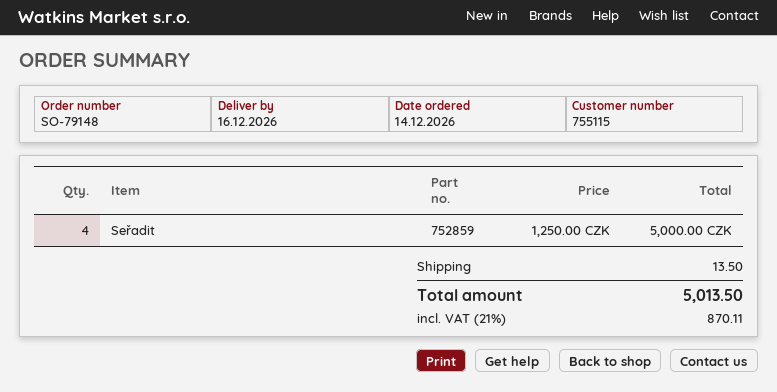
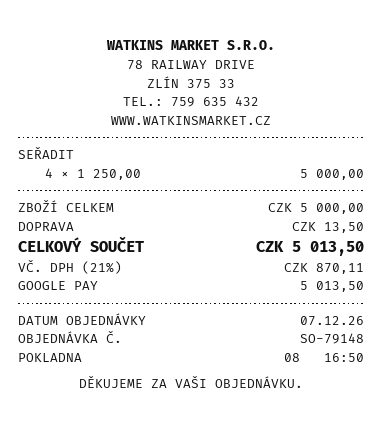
order date: 2026-12-14 -> 2026-12-07

